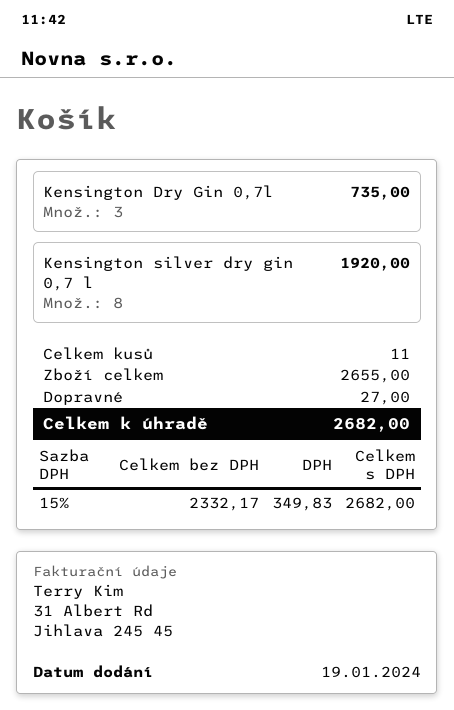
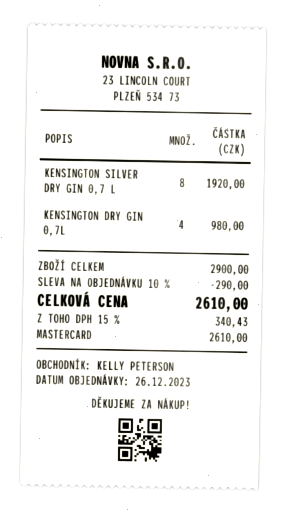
Kensington Dry Gin 0,7l: 3 for 735.00 -> 4 for 980.00
subtotal: 2655.00 -> 2900.00
discount: none -> 10% = 290.00
shipping: 27.00 -> none
tax: 15% = 349.83 -> 15% = 340.43
total: 2682.00 -> 2610.00

